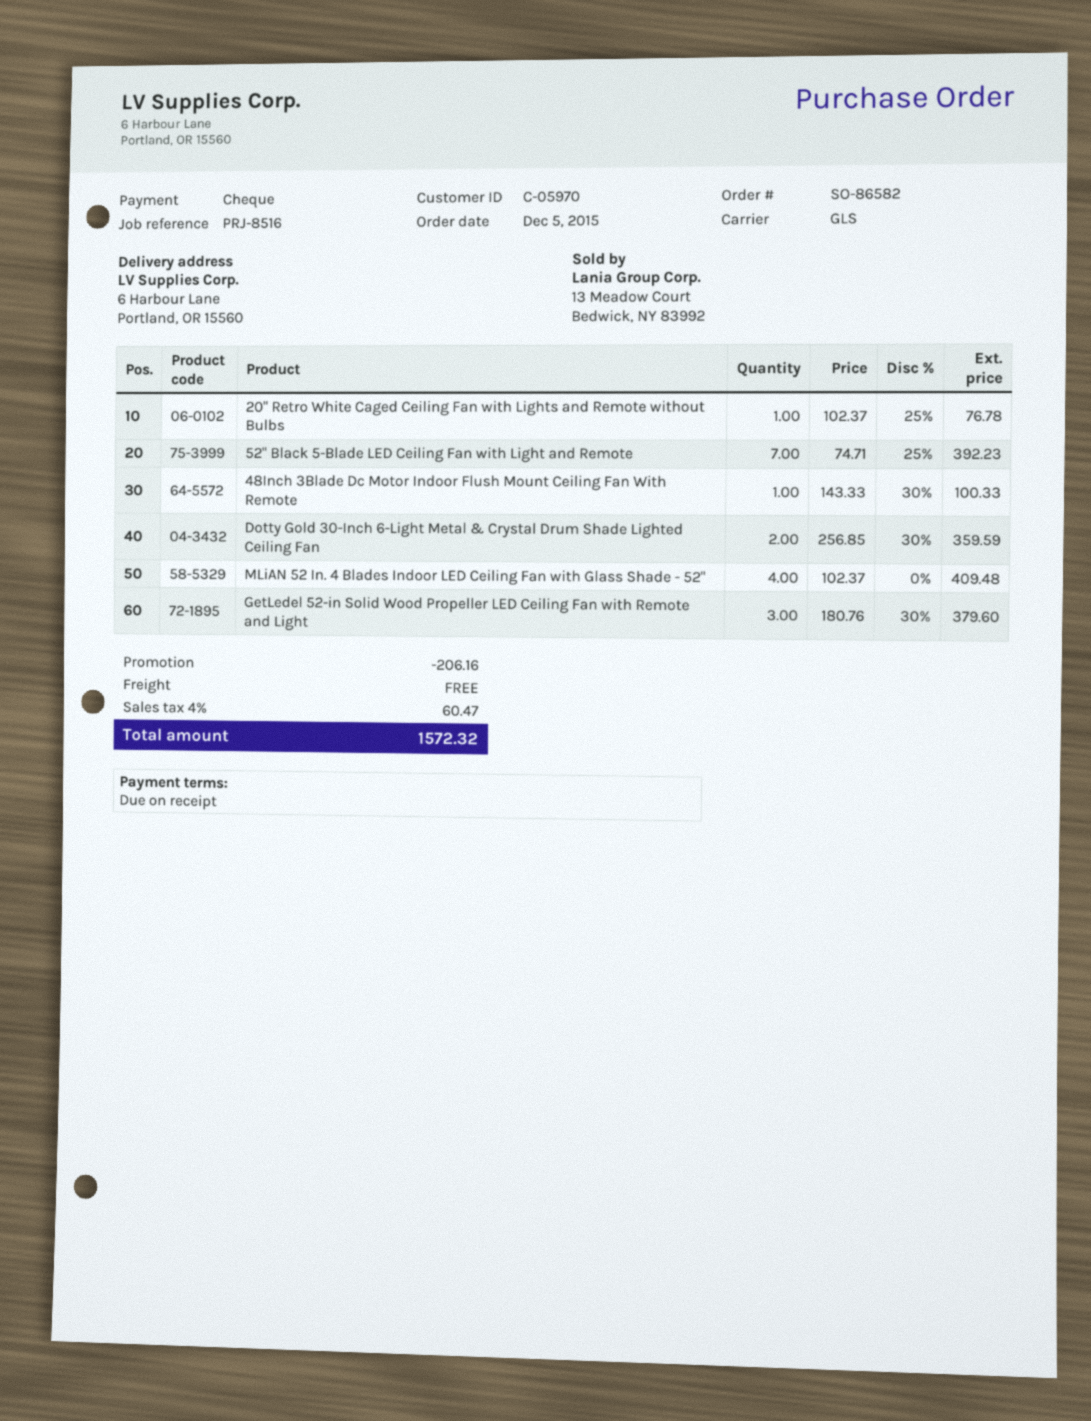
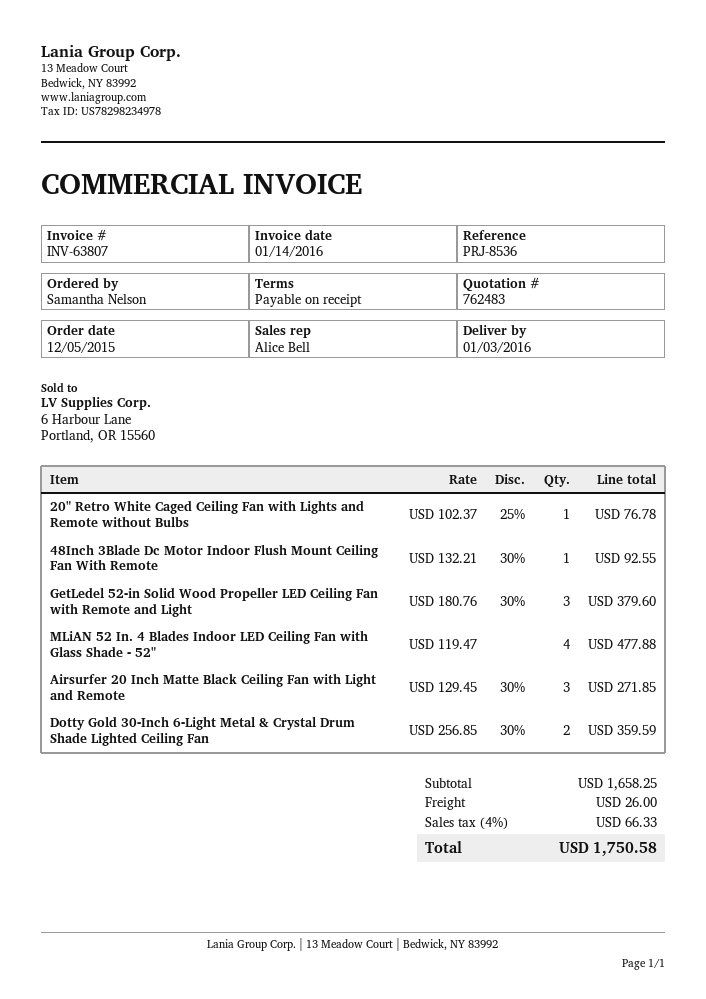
reference: PRJ-8516 -> PRJ-8536
52" Black 5-Blade LED Ceiling Fan with Light and Remote: 7 x 74.71 - 25% = 392.23 -> none
48Inch 3Blade Dc Motor Indoor Flush Mount Ceiling Fan With Remote: 1 x 143.33 - 30% = 100.33 -> 1 x 132.21 - 30% = 92.55
MLiAN 52 In. 4 Blades Indoor LED Ceiling Fan with Glass Shade - 52": 4 x 102.37 = 409.48 -> 4 x 119.47 = 477.88
Airsurfer 20 Inch Matte Black Ceiling Fan with Light and Remote: none -> 3 x 129.45 - 30% = 271.85
discount: 206.16 -> none
shipping: 0.00 -> 26.00
tax: 4% = 60.47 -> 4% = 66.33
total: 1572.32 -> 1750.58

